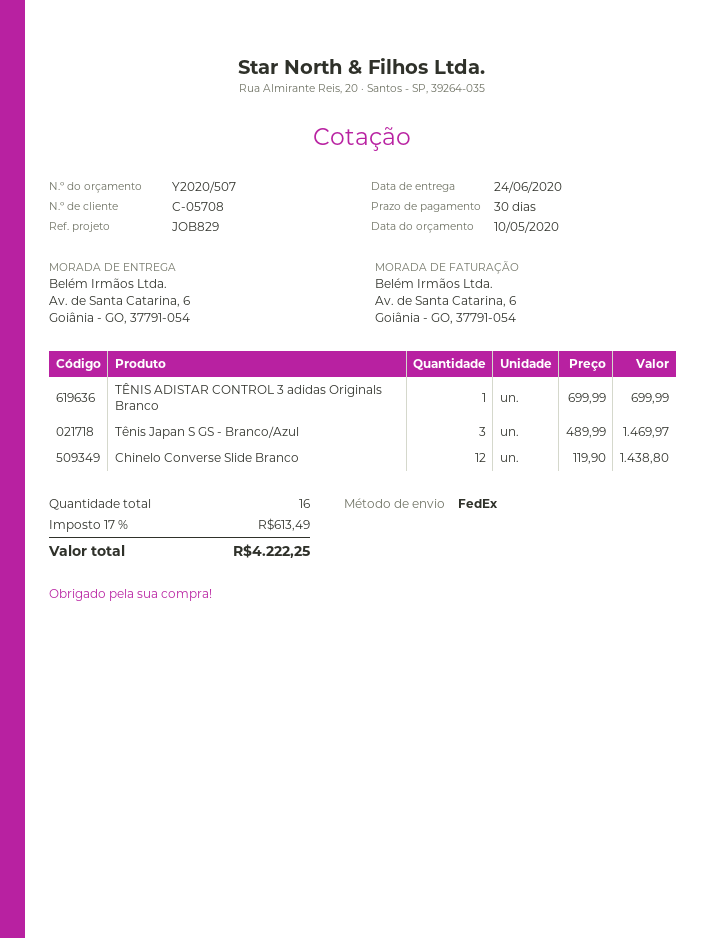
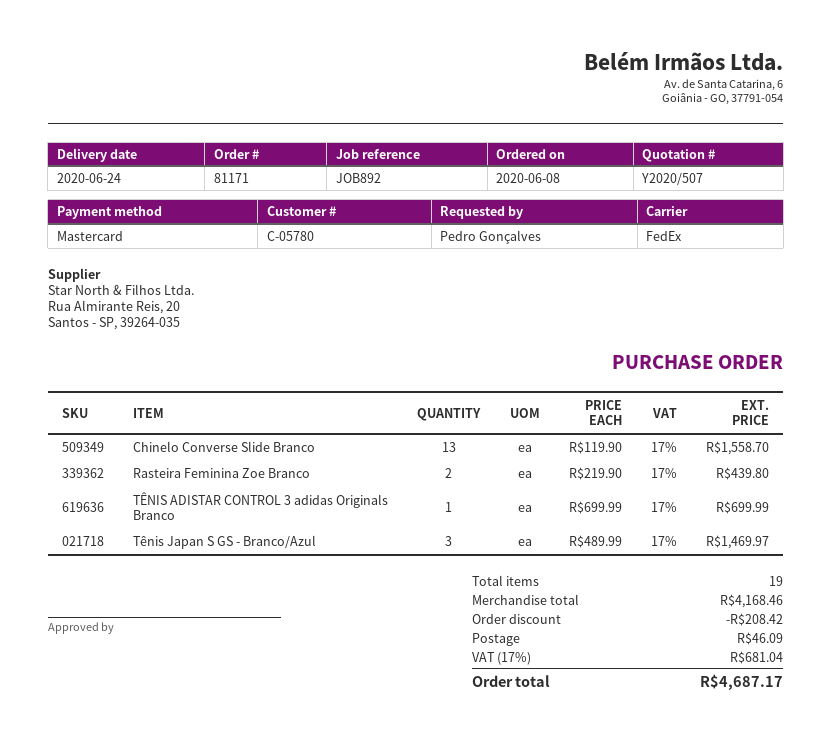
customer number: C-05708 -> C-05780
reference: JOB829 -> JOB892
Chinelo Converse Slide Branco: 12 x 119.90 = 1438.80 -> 13 x 119.90 = 1558.70
Rasteira Feminina Zoe Branco: none -> 2 x 219.90 = 439.80
total quantity: 16 -> 19
discount: none -> 208.42
shipping: none -> 46.09
tax: 17% = 613.49 -> 17% = 681.04
total: 4222.25 -> 4687.17

